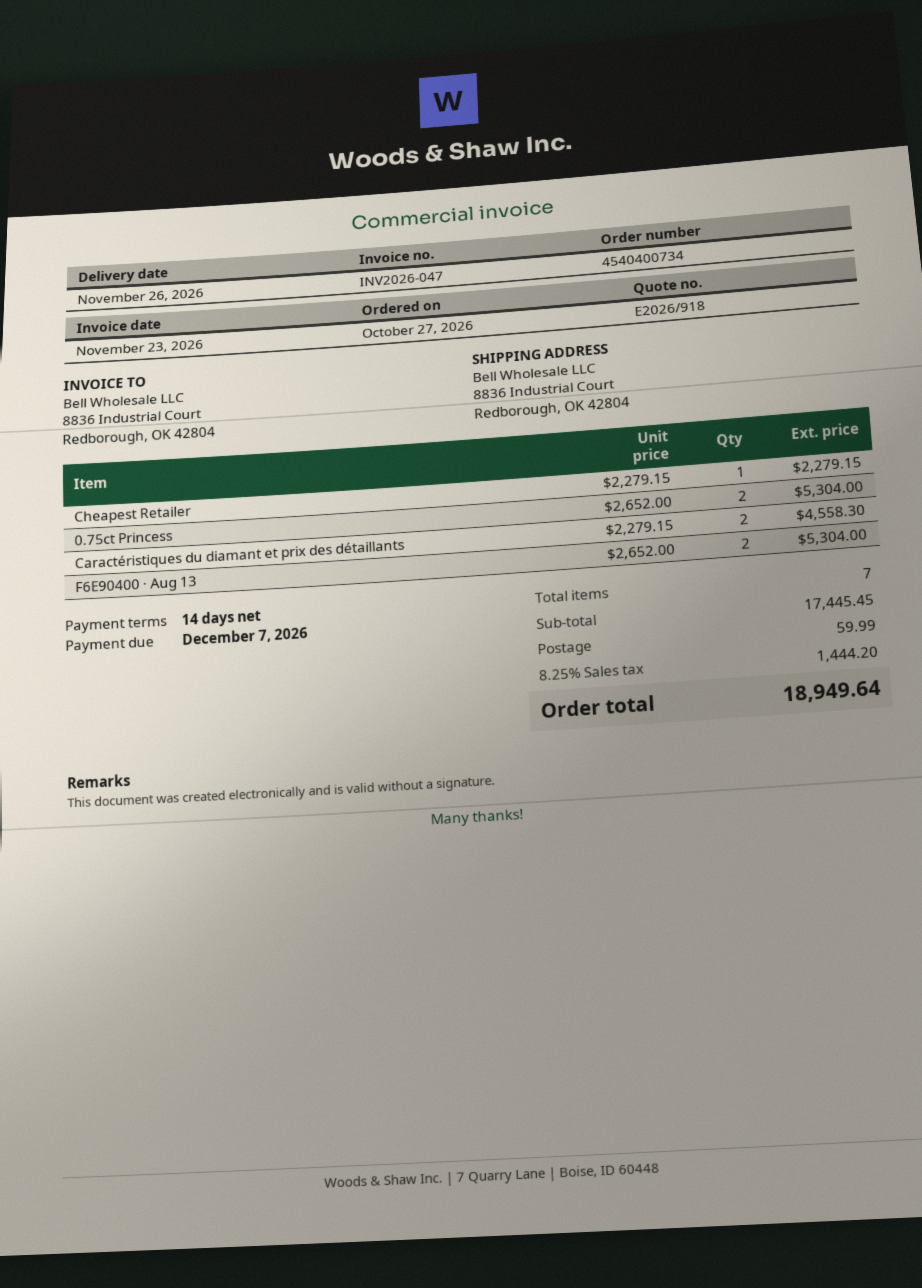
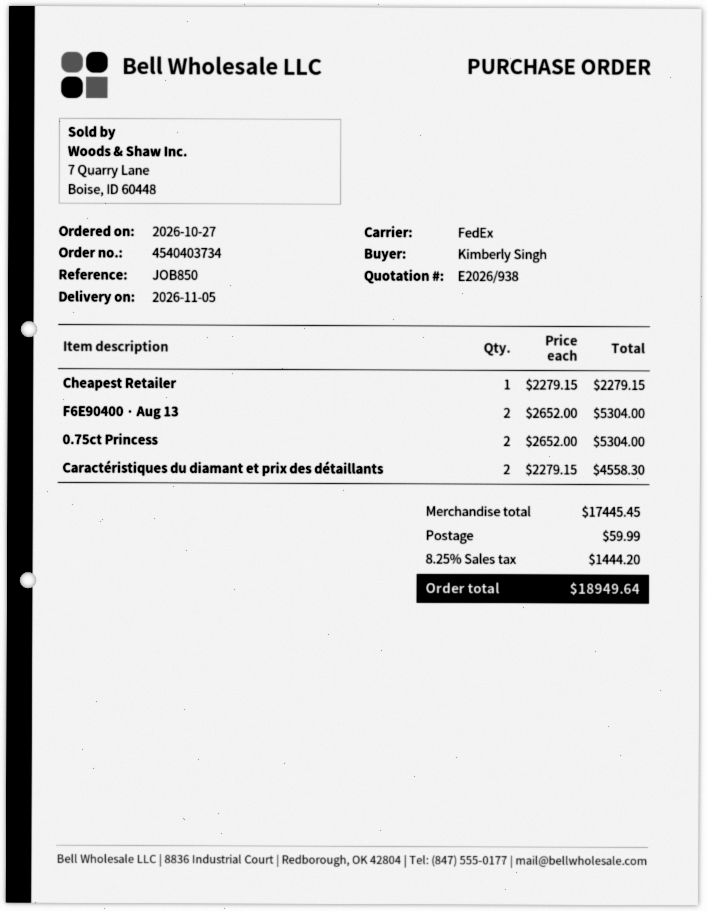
quote number: E2026/918 -> E2026/938
order number: 4540400734 -> 4540403734
delivery date: 2026-11-26 -> 2026-11-05

